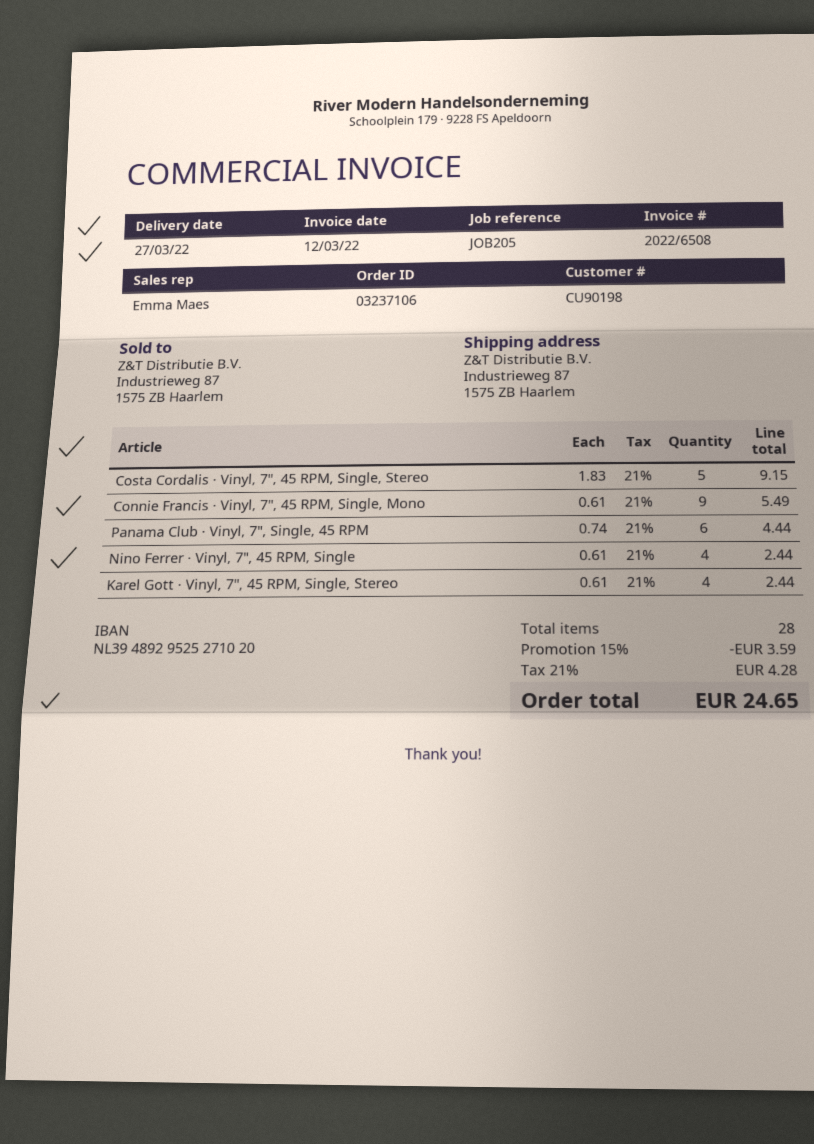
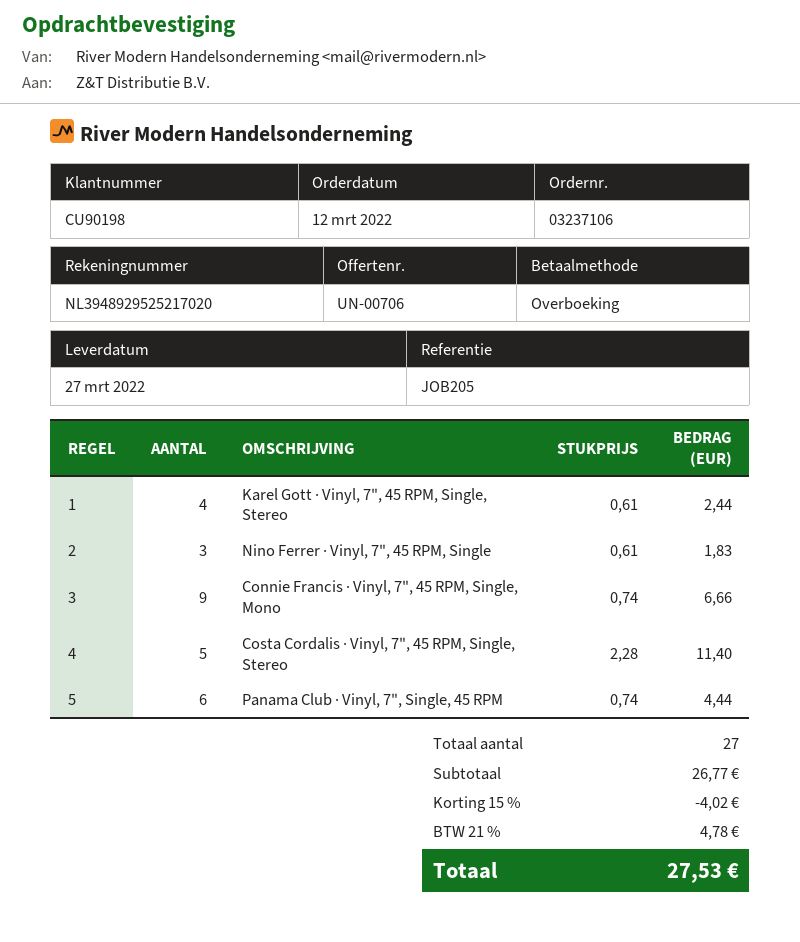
bank account: NL3948929525271020 -> NL3948929525217020
Costa Cordalis · Vinyl, 7", 45 RPM, Single, Stereo: 5 x 1.83 = 9.15 -> 5 x 2.28 = 11.40
Connie Francis · Vinyl, 7", 45 RPM, Single, Mono: 9 x 0.61 = 5.49 -> 9 x 0.74 = 6.66
Nino Ferrer · Vinyl, 7", 45 RPM, Single: 4 x 0.61 = 2.44 -> 3 x 0.61 = 1.83
total quantity: 28 -> 27
discount: 15% = 3.59 -> 15% = 4.02
tax: 21% = 4.28 -> 21% = 4.78
total: 24.65 -> 27.53

